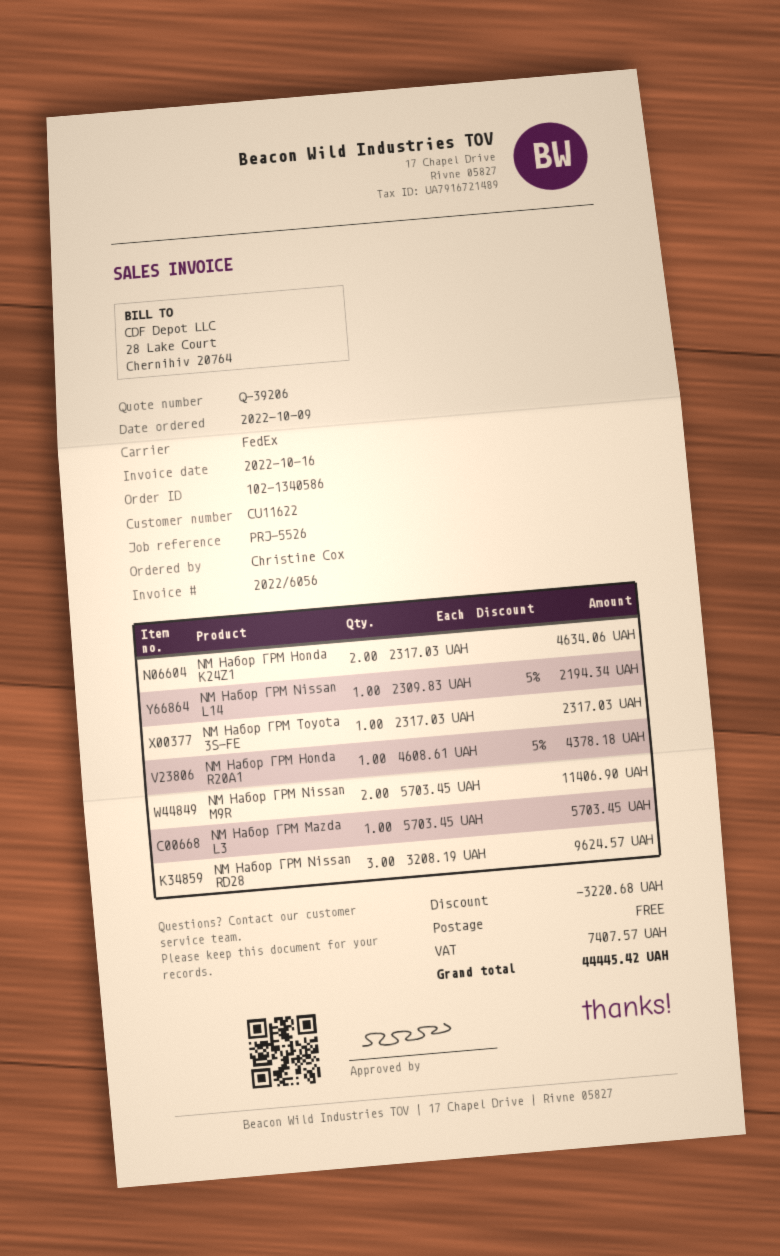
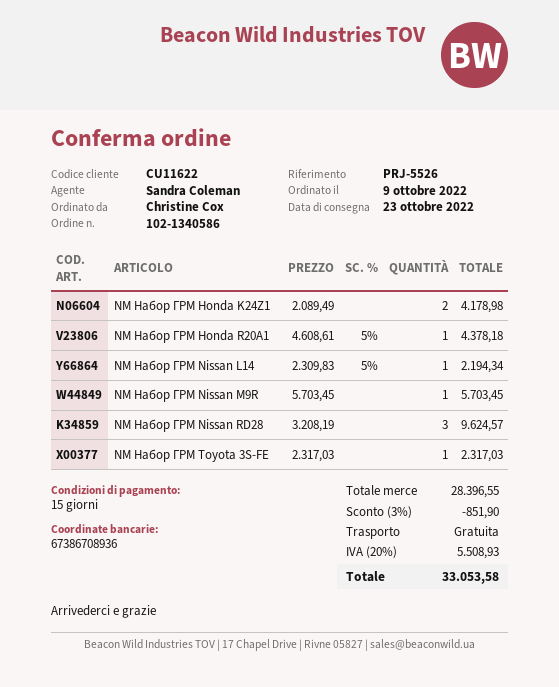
NM Набор ГРМ Honda K24Z1: 2 x 2317.03 = 4634.06 -> 2 x 2089.49 = 4178.98
NM Набор ГРМ Nissan M9R: 2 x 5703.45 = 11406.90 -> 1 x 5703.45 = 5703.45
NM Набор ГРМ Mazda L3: 1 x 5703.45 = 5703.45 -> none
discount: 3220.68 -> 851.90
tax: 7407.57 -> 5508.93
total: 44445.42 -> 33053.58

